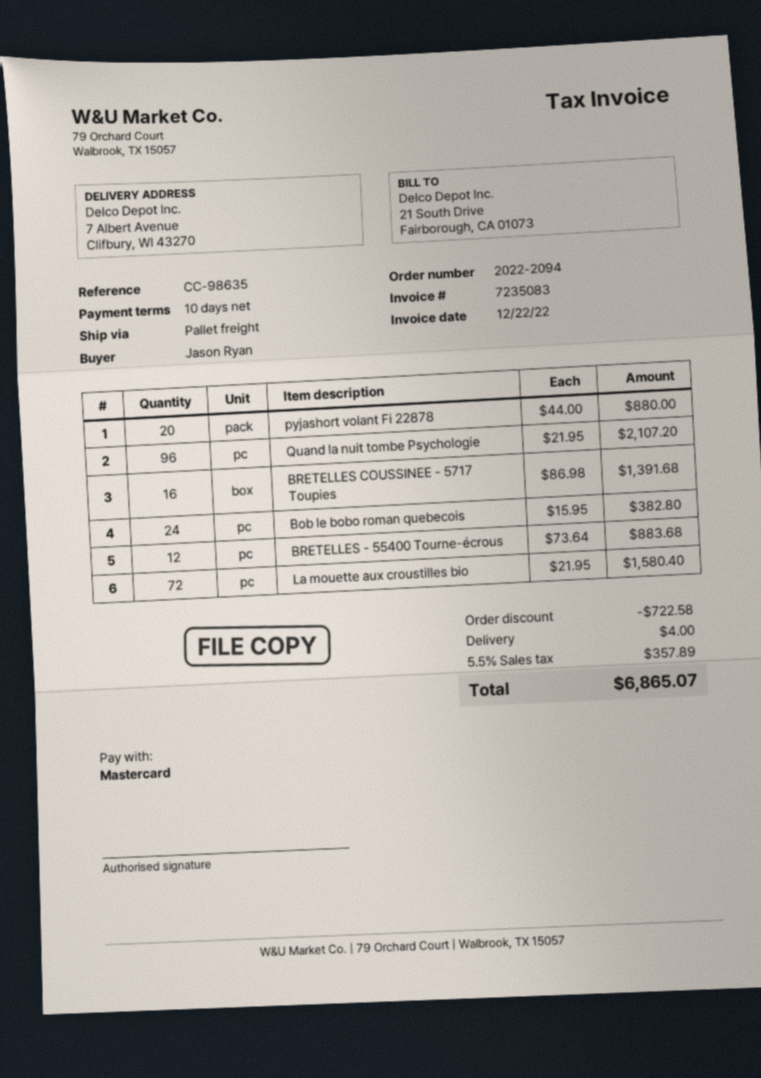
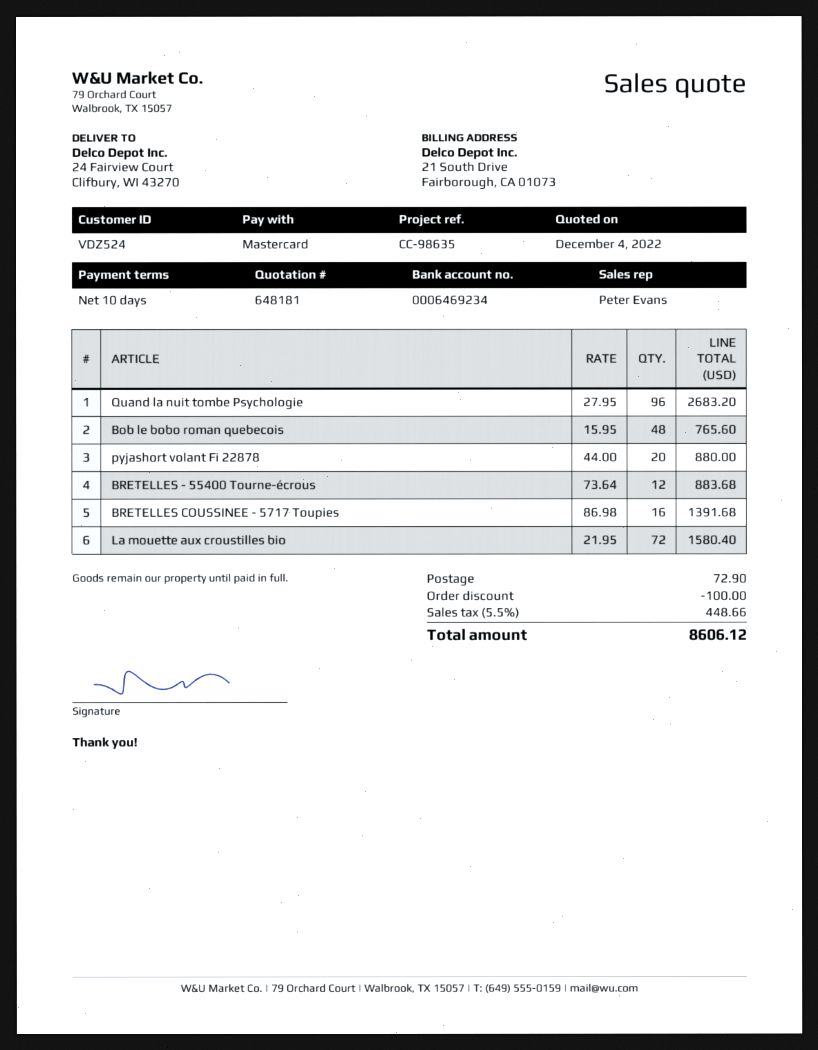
ship to: 7 Albert Avenue, Clifbury, WI 43270 -> 24 Fairview Court, Clifbury, WI 43270
Quand la nuit tombe Psychologie: 96 x 21.95 = 2107.20 -> 96 x 27.95 = 2683.20
Bob le bobo roman quebecois: 24 x 15.95 = 382.80 -> 48 x 15.95 = 765.60
discount: 722.58 -> 100.00
shipping: 4.00 -> 72.90
tax: 5.5% = 357.89 -> 5.5% = 448.66
total: 6865.07 -> 8606.12

